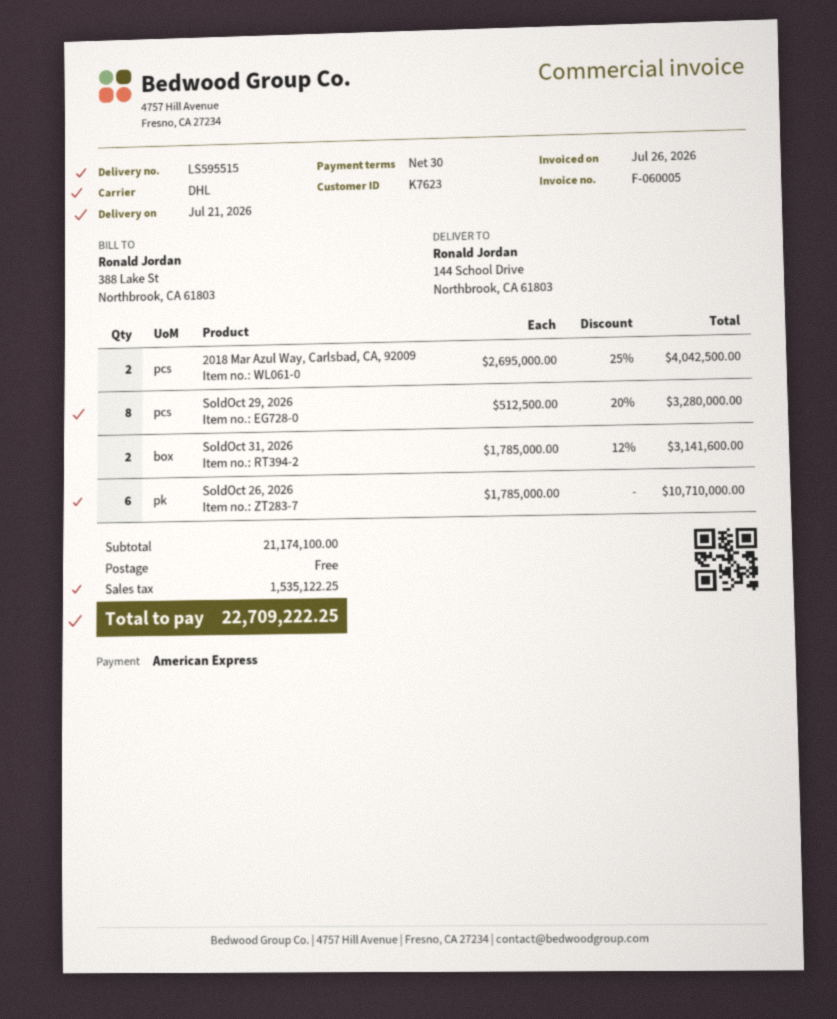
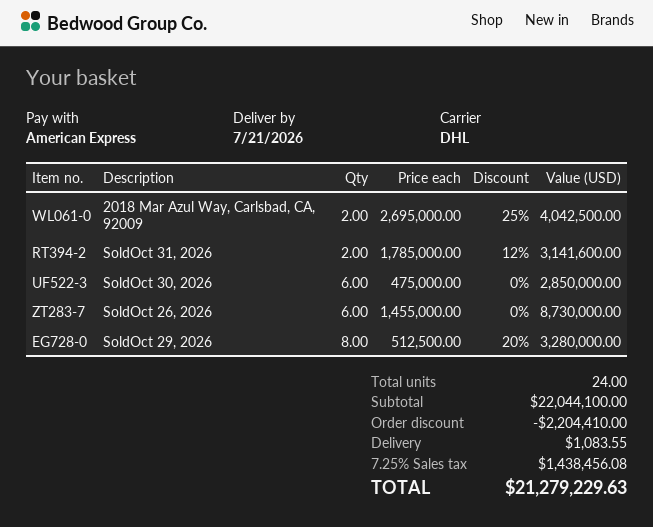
SoldOct 26, 2026: 6 x 1785000.00 = 10710000.00 -> 6 x 1455000.00 = 8730000.00
SoldOct 30, 2026: none -> 6 x 475000.00 = 2850000.00
subtotal: 21174100.00 -> 22044100.00
discount: none -> 2204410.00
shipping: 0.00 -> 1083.55
tax: 1535122.25 -> 1438456.08
total: 22709222.25 -> 21279229.63

